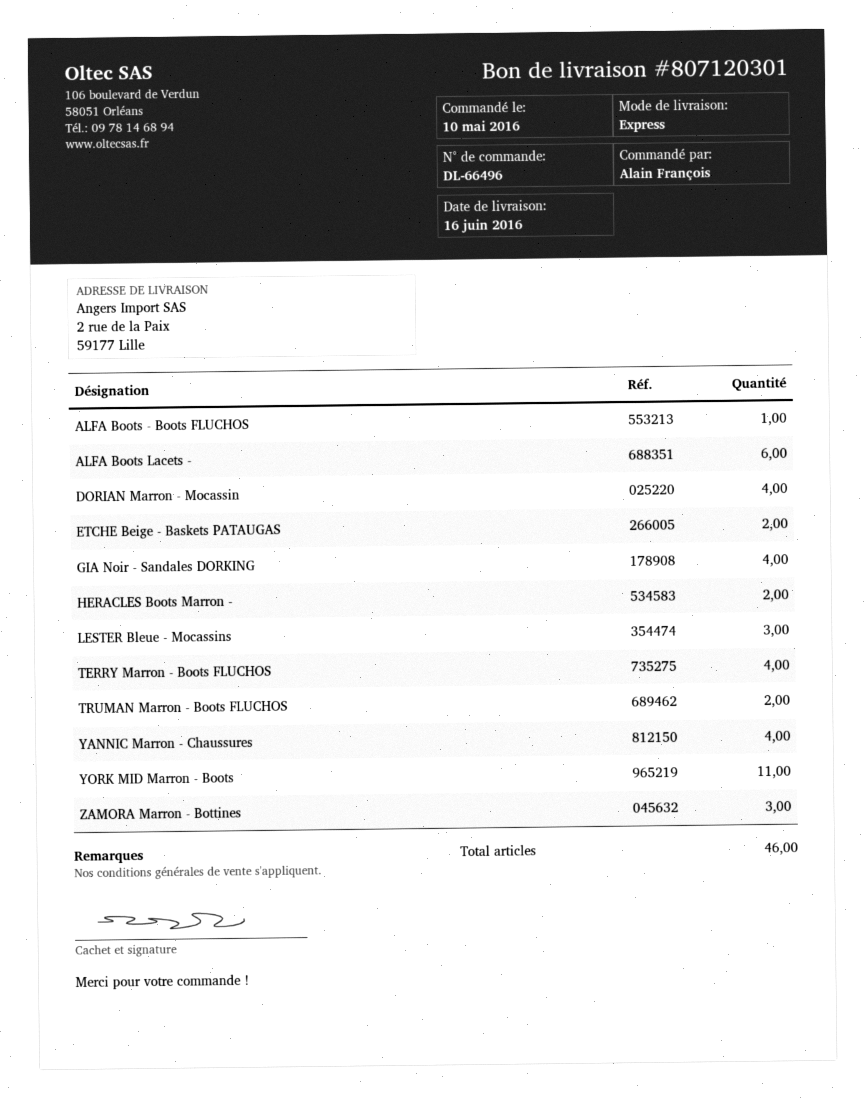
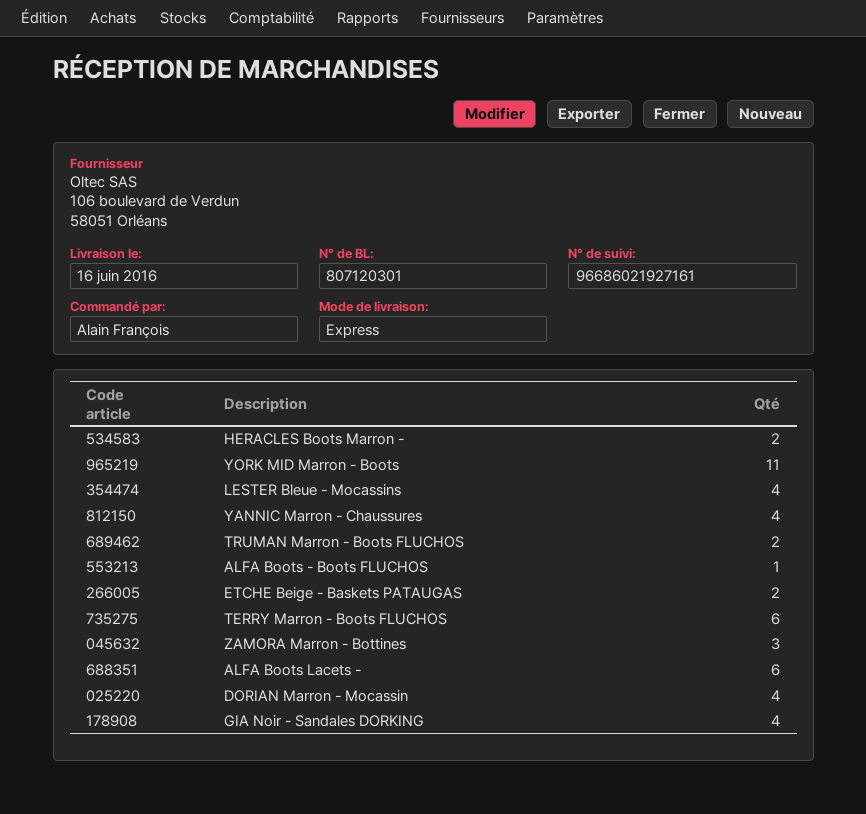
LESTER Bleue - Mocassins: 3 -> 4
TERRY Marron - Boots FLUCHOS: 4 -> 6

